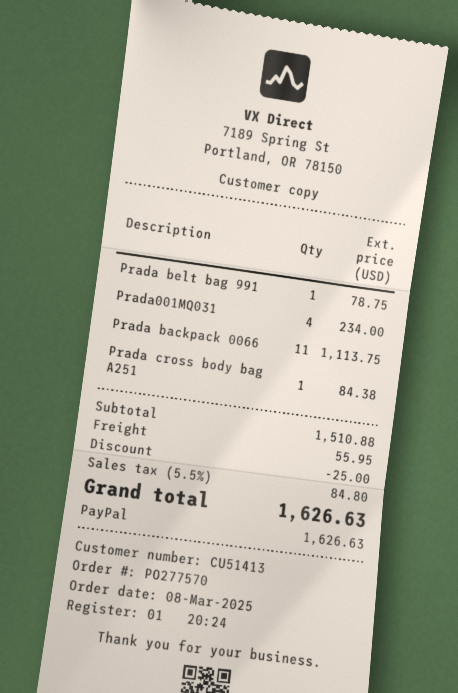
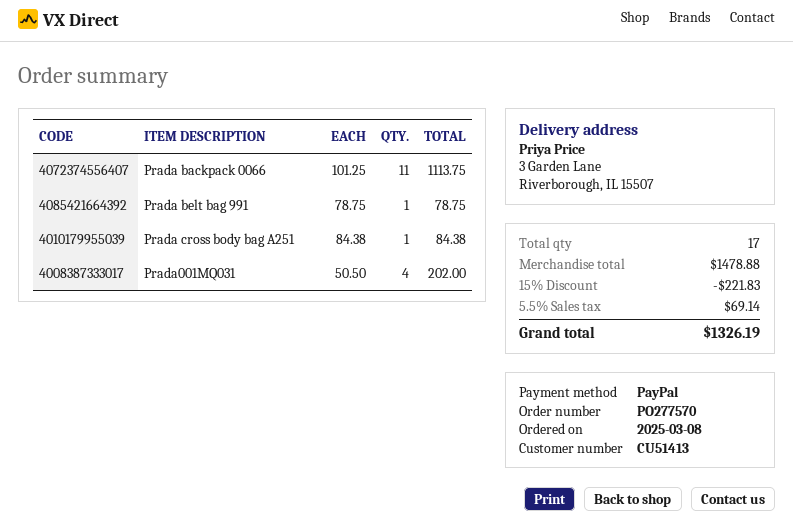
Prada001MQ031: 4 for 234.00 -> 4 for 202.00
subtotal: 1510.88 -> 1478.88
discount: 25.00 -> 221.83
shipping: 55.95 -> none
tax: 5.5% = 84.80 -> 5.5% = 69.14
total: 1626.63 -> 1326.19

